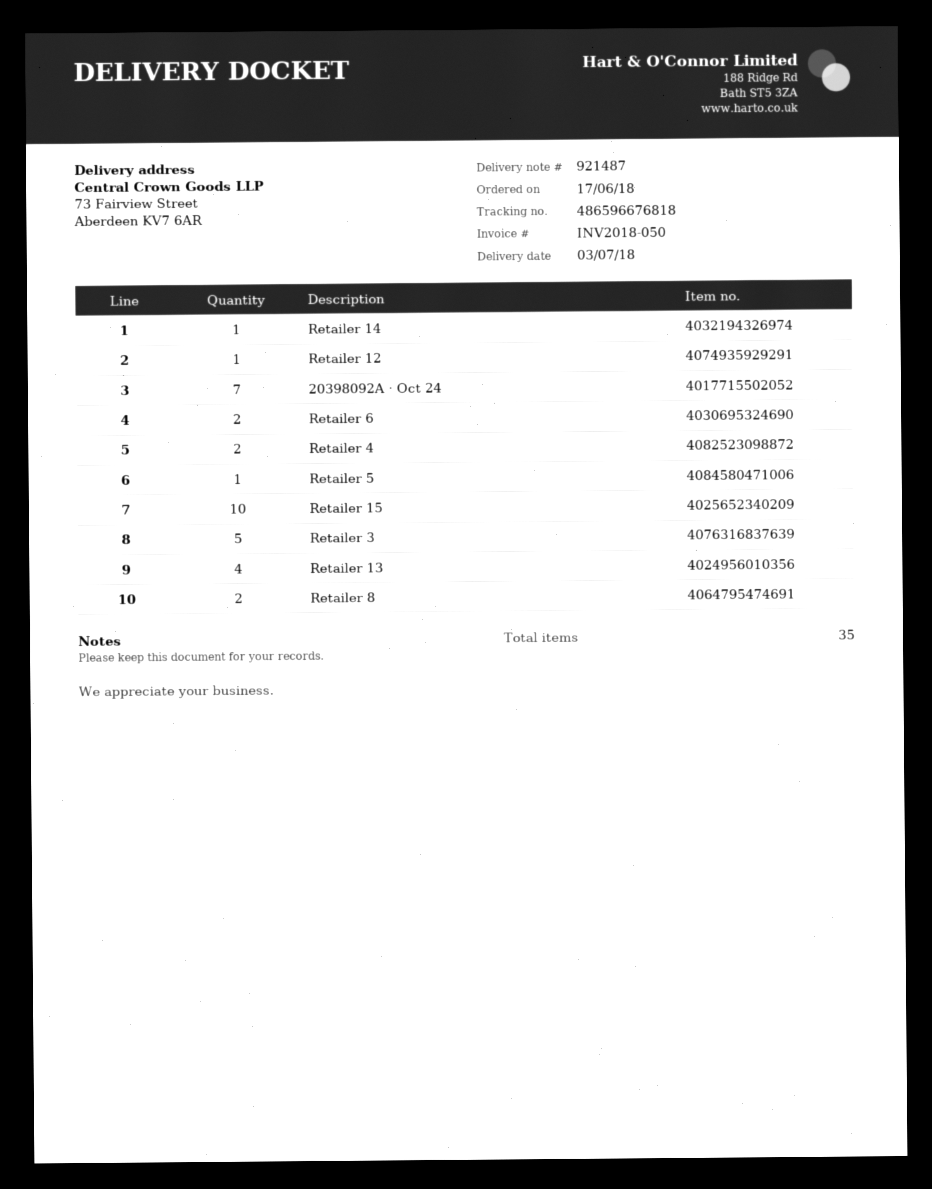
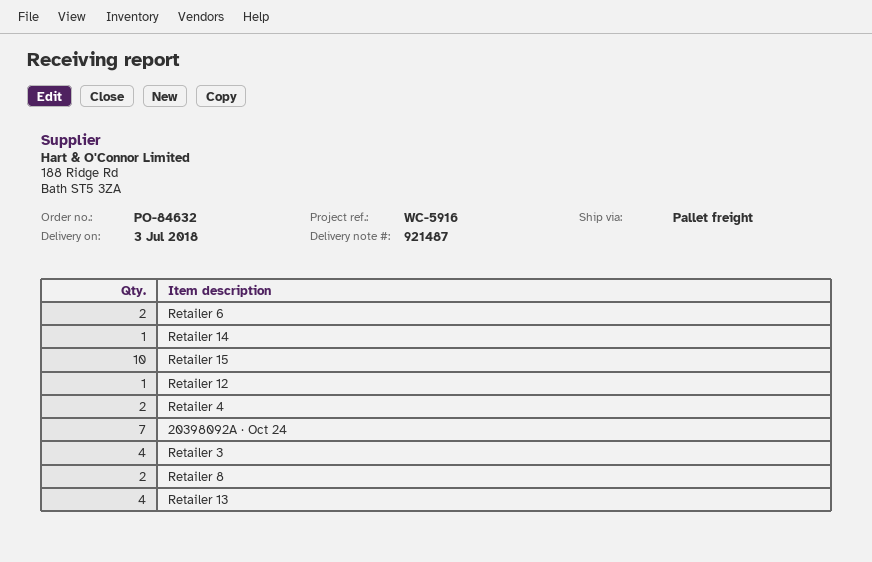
Retailer 5: 1 -> none
Retailer 3: 5 -> 4

